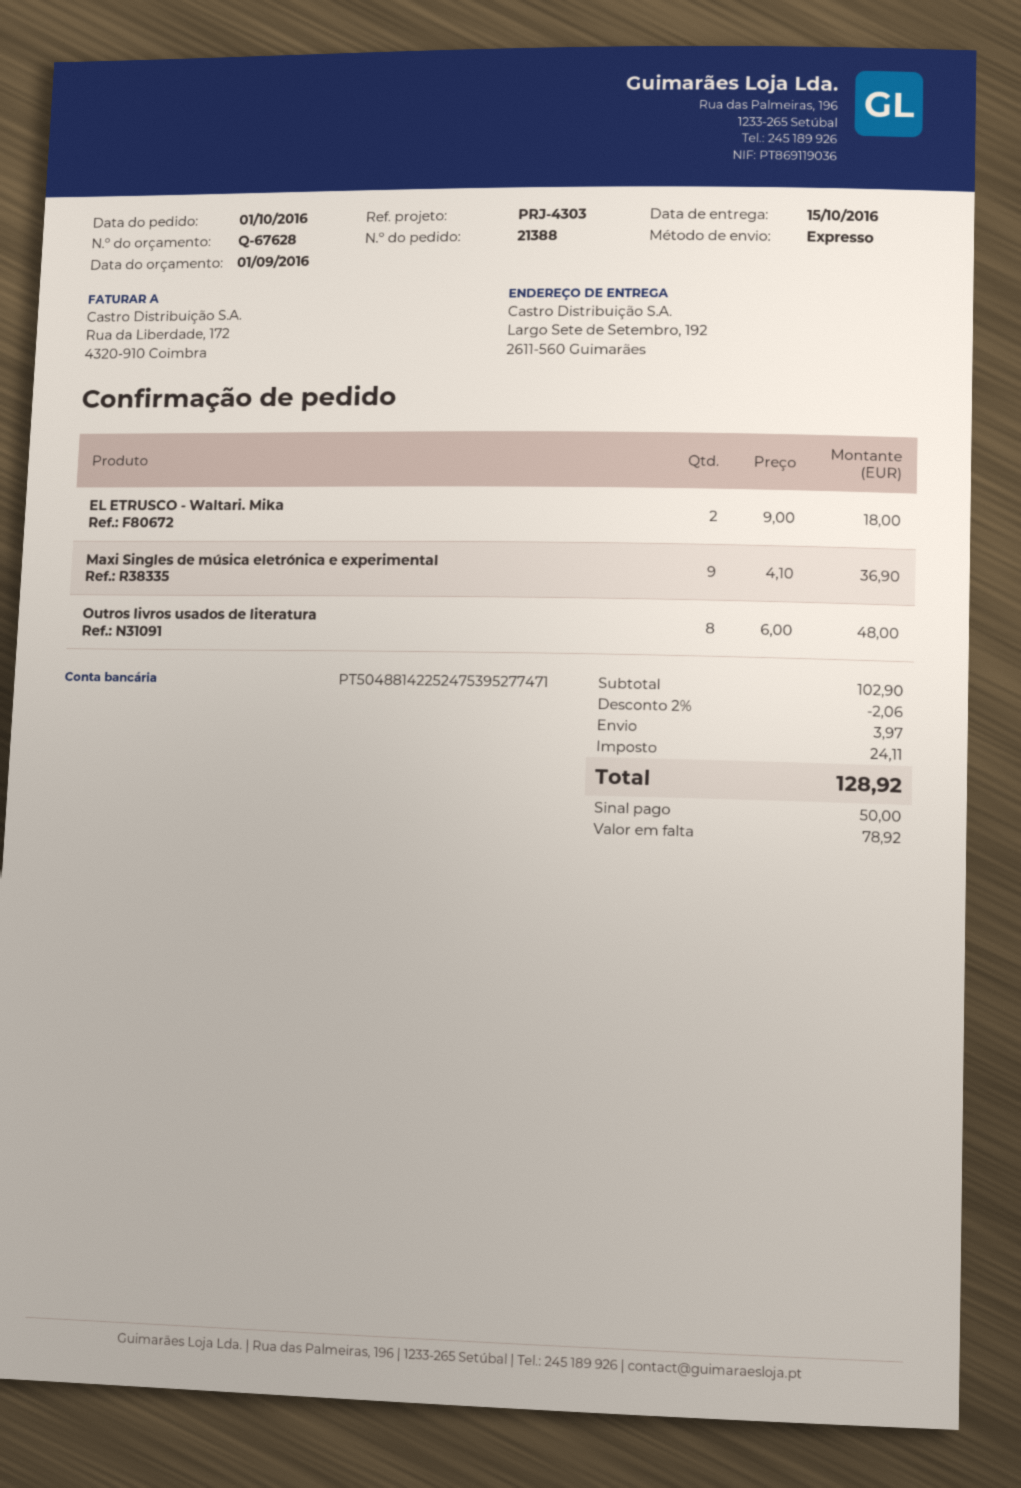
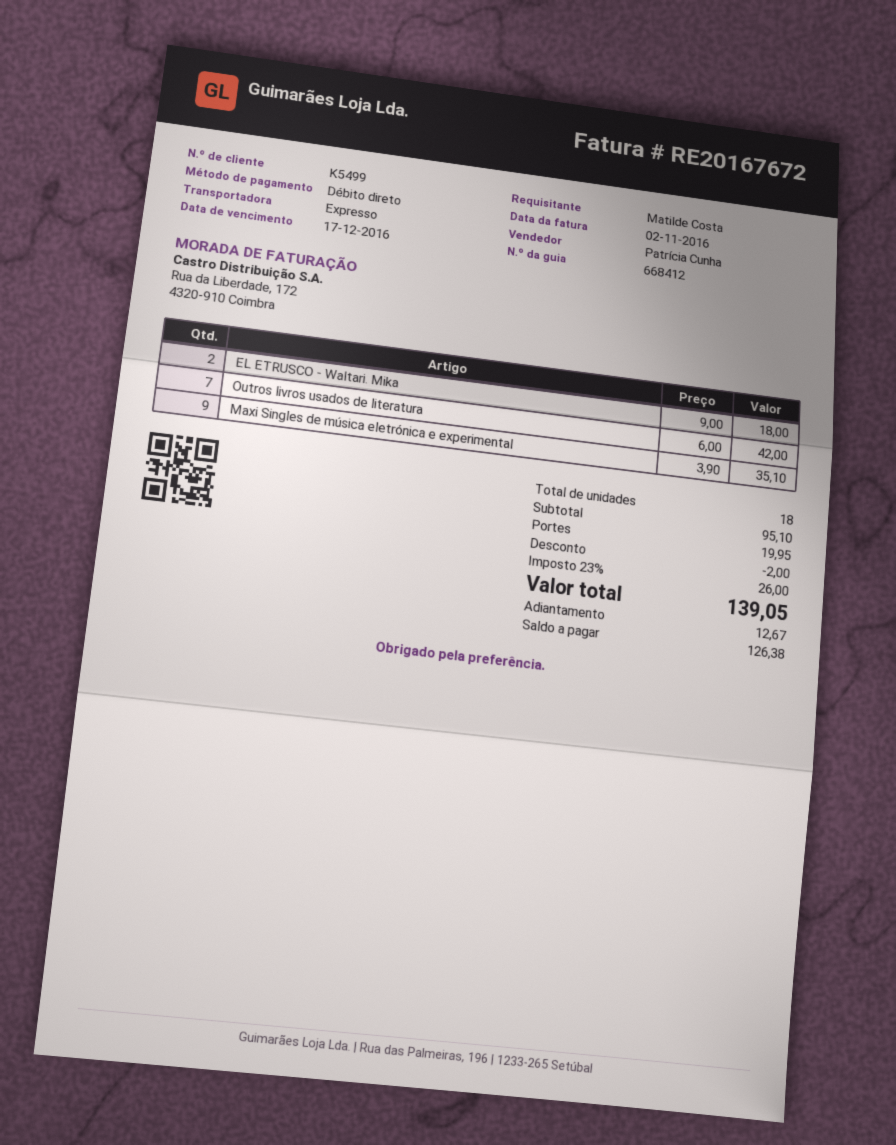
Maxi Singles de música eletrónica e experimental: 9 x 4.10 = 36.90 -> 9 x 3.90 = 35.10
Outros livros usados de literatura: 8 x 6.00 = 48.00 -> 7 x 6.00 = 42.00
subtotal: 102.90 -> 95.10
discount: 2.06 -> 2.00
shipping: 3.97 -> 19.95
tax: 24.11 -> 26.00
total: 128.92 -> 139.05
deposit: 50.00 -> 12.67
balance: 78.92 -> 126.38

